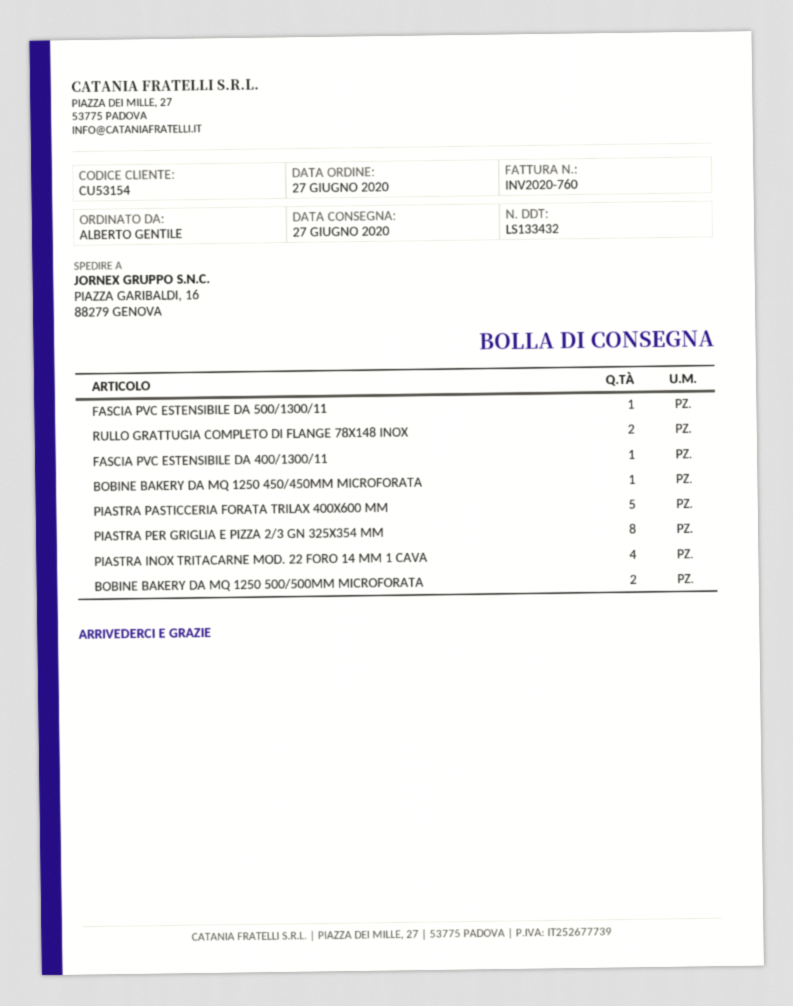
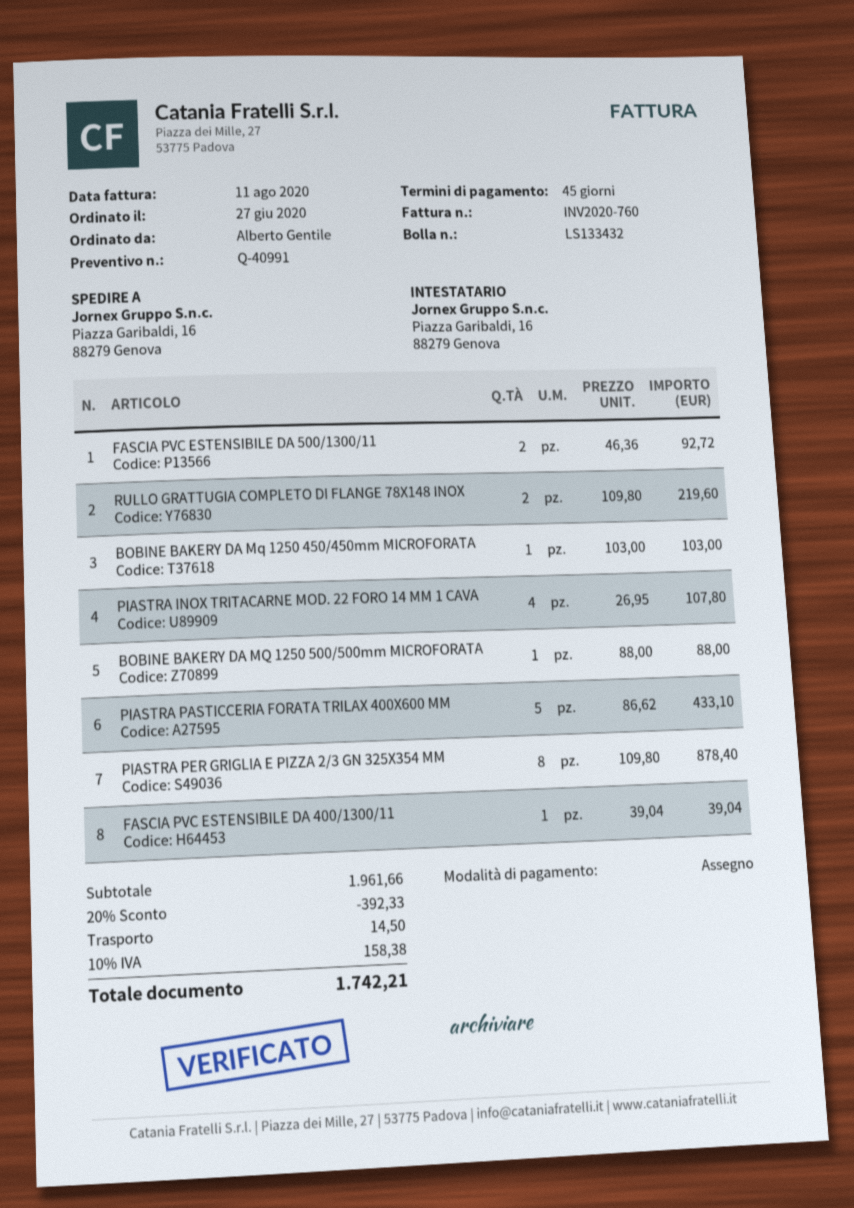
FASCIA PVC ESTENSIBILE DA 500/1300/11: 1 -> 2
BOBINE BAKERY DA MQ 1250 500/500MM MICROFORATA: 2 -> 1

